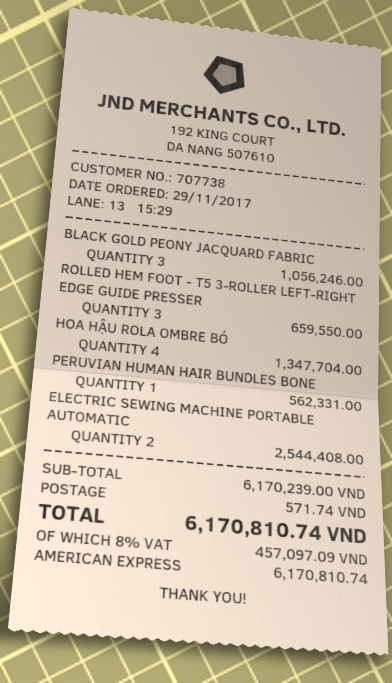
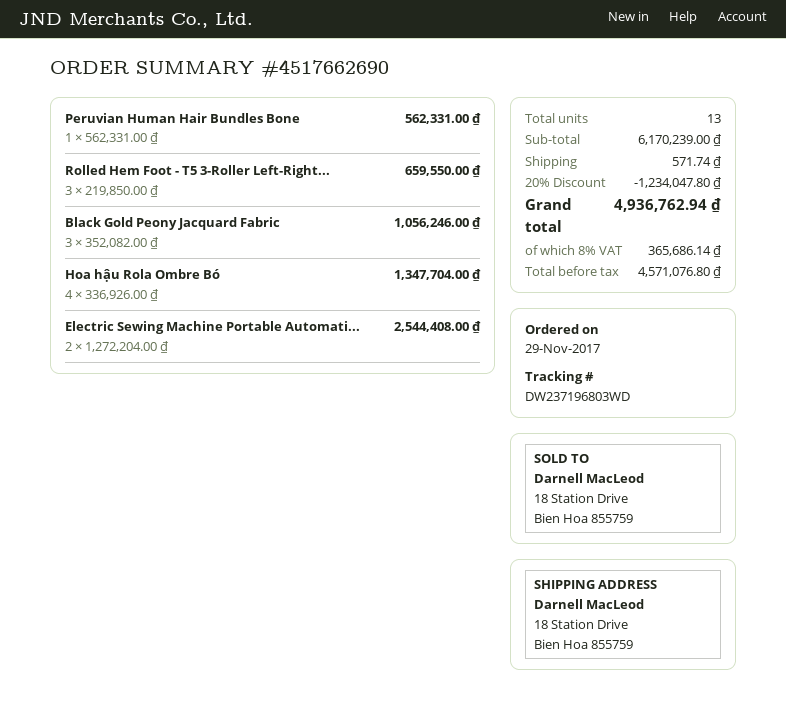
discount: none -> 20% = 1234047.80
tax: 8% = 457097.09 -> 8% = 365686.14
total: 6170810.74 -> 4936762.94

